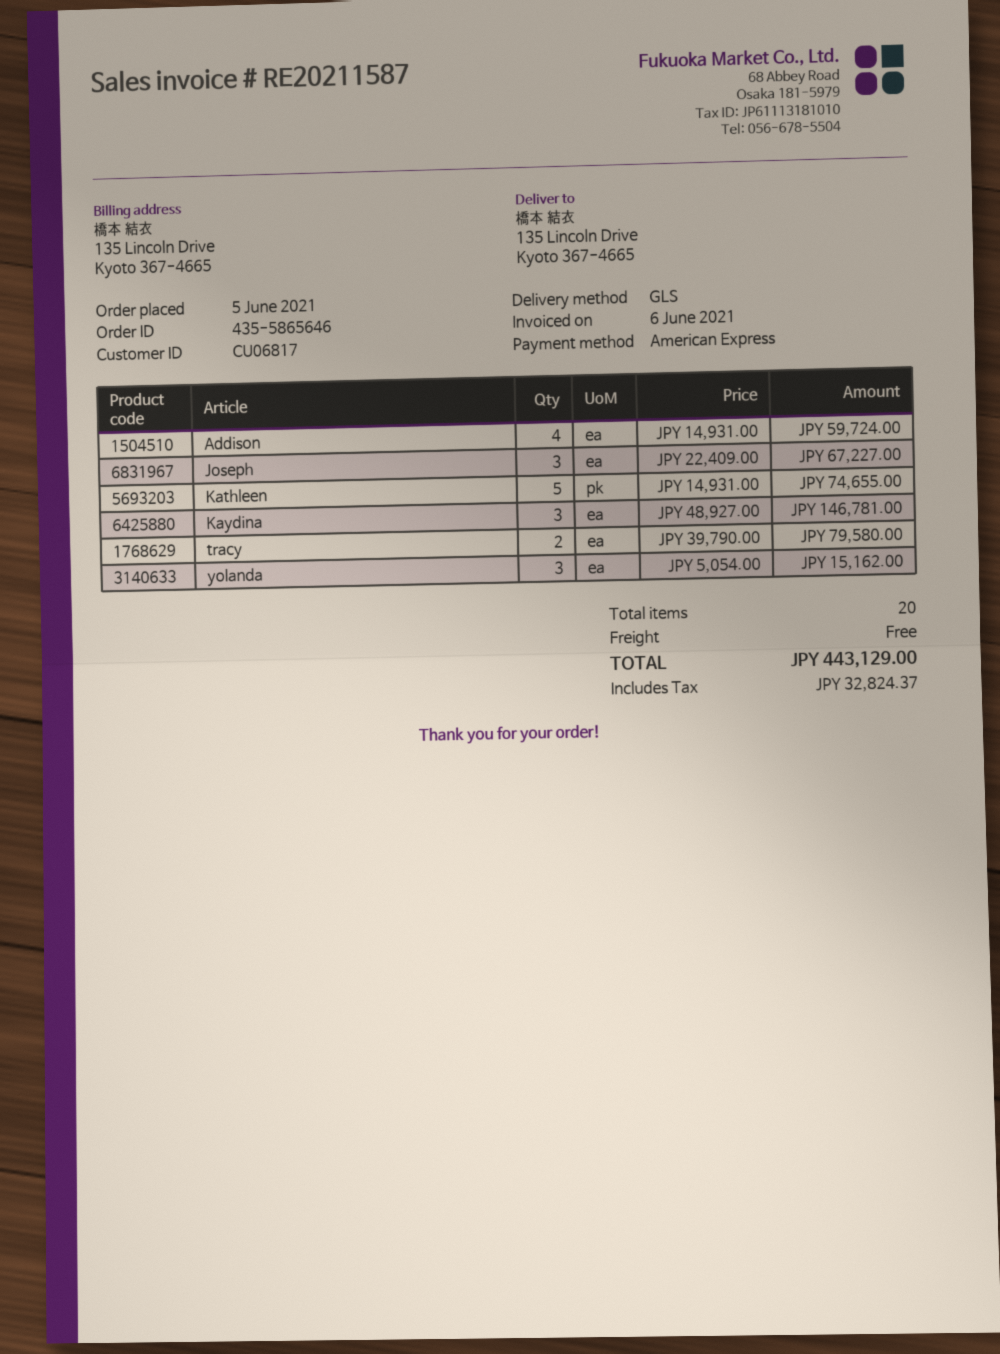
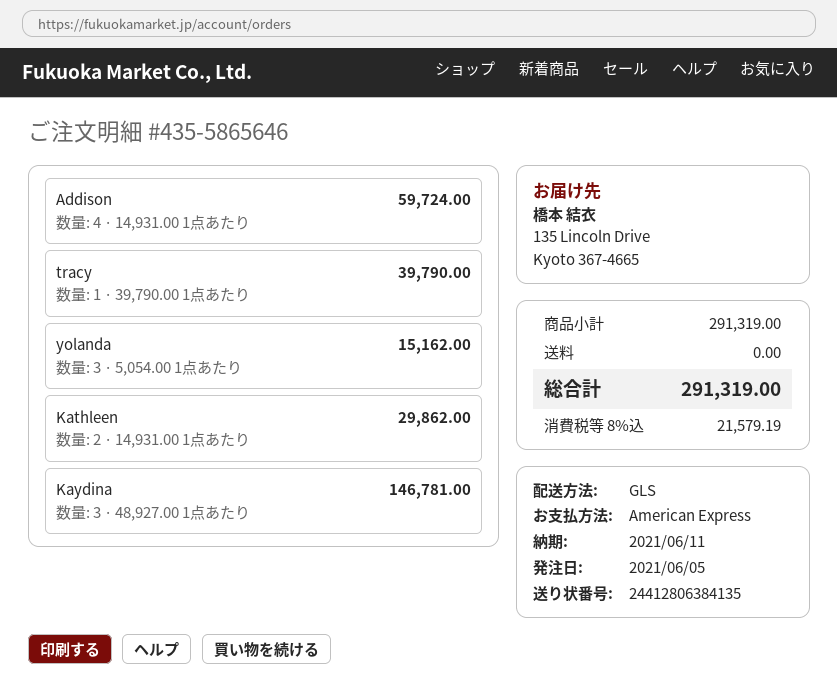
Joseph: 3 x 22409.00 = 67227.00 -> none
Kathleen: 5 x 14931.00 = 74655.00 -> 2 x 14931.00 = 29862.00
tracy: 2 x 39790.00 = 79580.00 -> 1 x 39790.00 = 39790.00
tax: 32824.37 -> 21579.19
total: 443129.00 -> 291319.00

